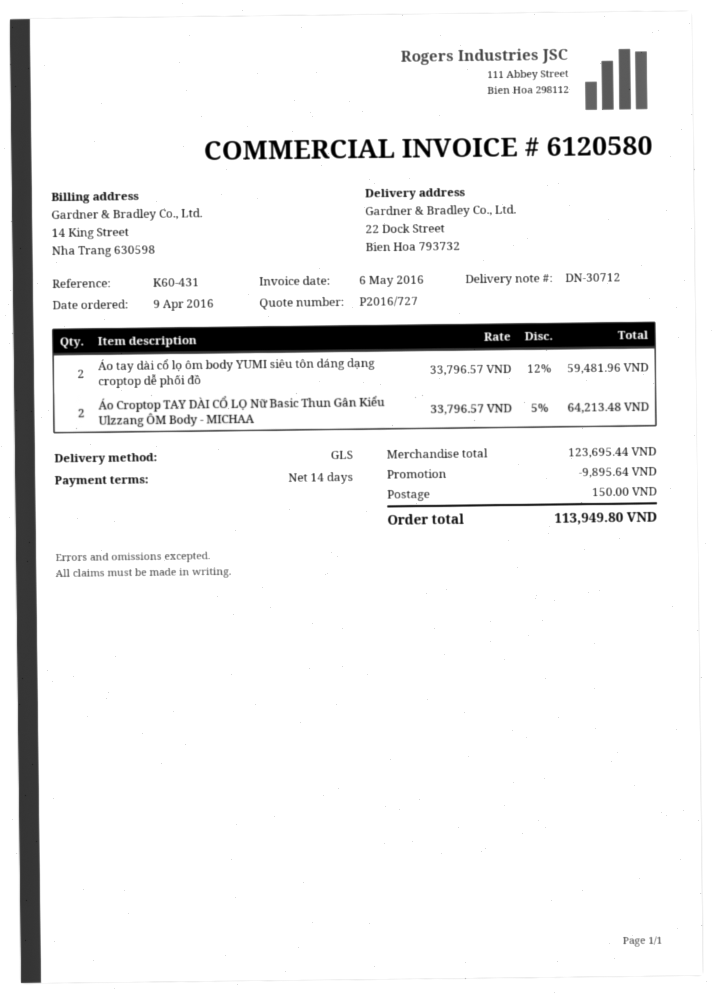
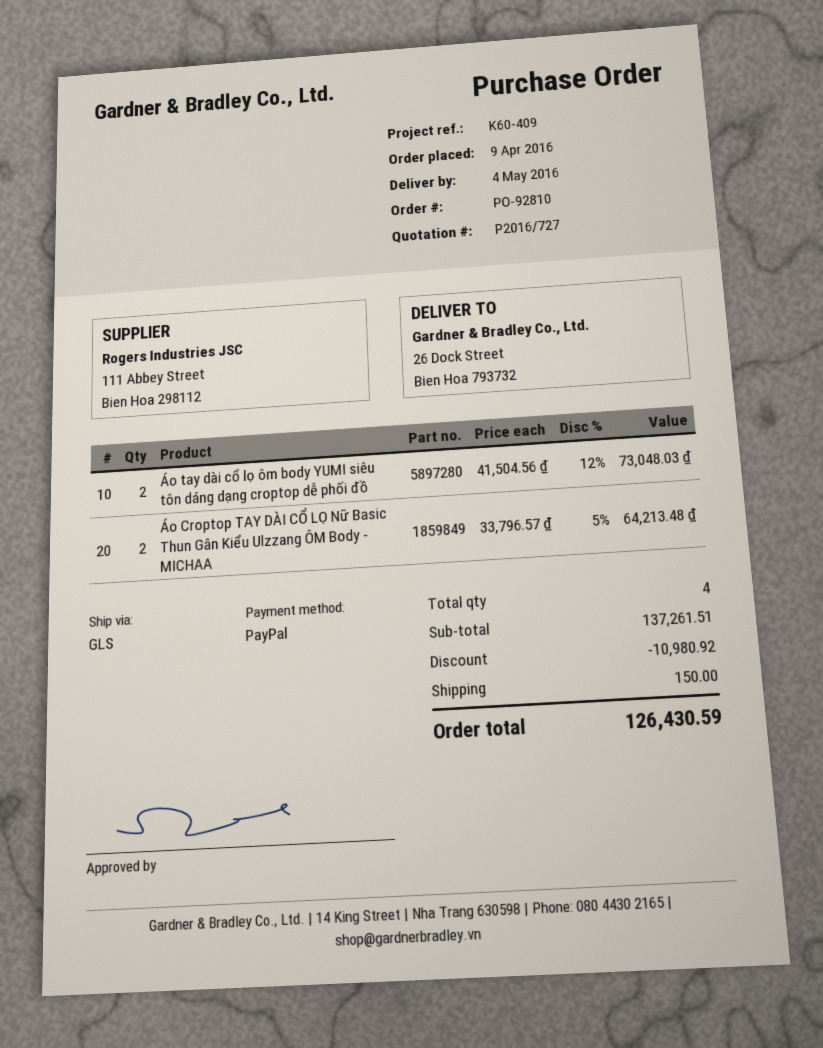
reference: K60-431 -> K60-409
ship to: 22 Dock Street, Bien Hoa 793732 -> 26 Dock Street, Bien Hoa 793732
Áo tay dài cổ lọ ôm body YUMI siêu tôn dáng dạng croptop dễ phối đồ: 2 x 33796.57 - 12% = 59481.96 -> 2 x 41504.56 - 12% = 73048.03
subtotal: 123695.44 -> 137261.51
discount: 9895.64 -> 10980.92
total: 113949.80 -> 126430.59

